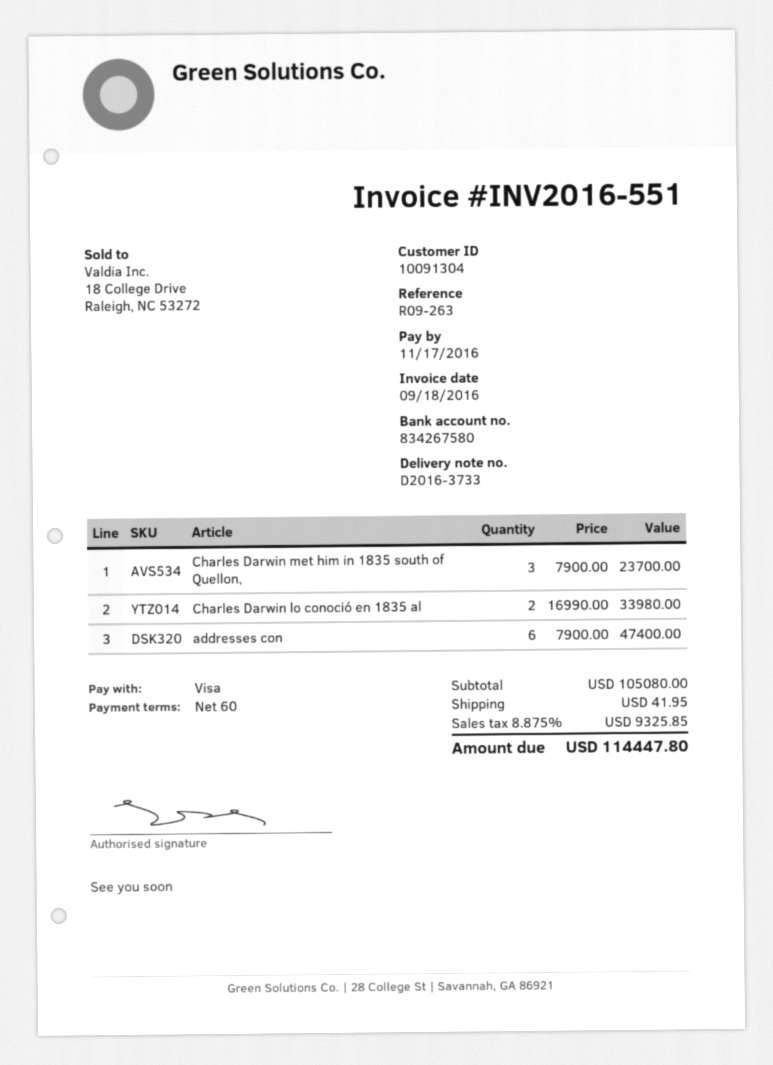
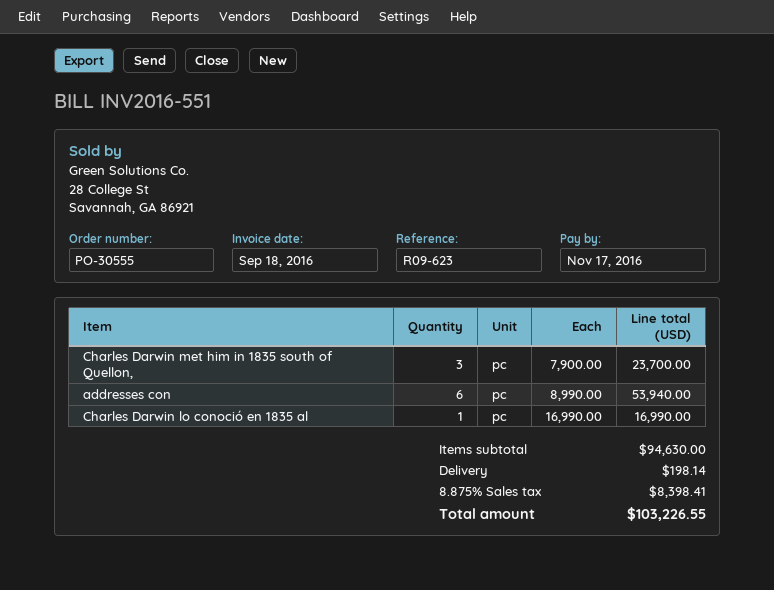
reference: R09-263 -> R09-623
Charles Darwin lo conoció en 1835 al: 2 x 16990.00 = 33980.00 -> 1 x 16990.00 = 16990.00
addresses con: 6 x 7900.00 = 47400.00 -> 6 x 8990.00 = 53940.00
subtotal: 105080.00 -> 94630.00
shipping: 41.95 -> 198.14
tax: 8.875% = 9325.85 -> 8.875% = 8398.41
total: 114447.80 -> 103226.55

